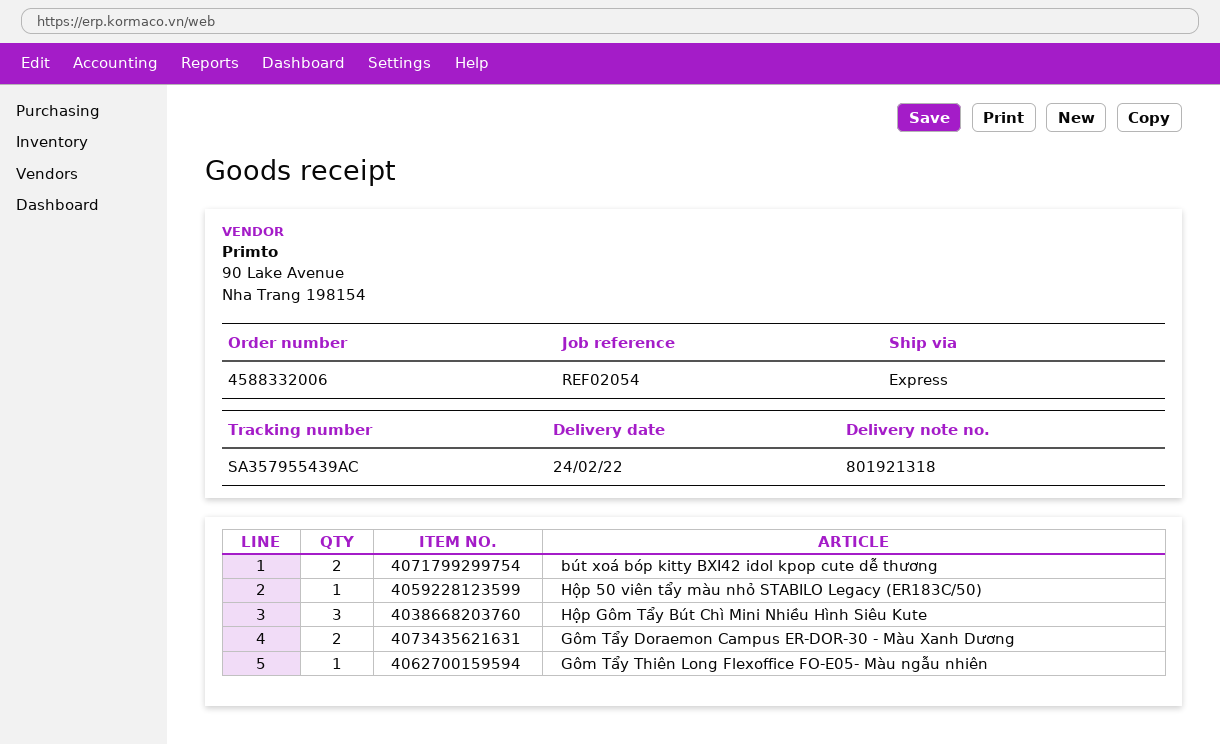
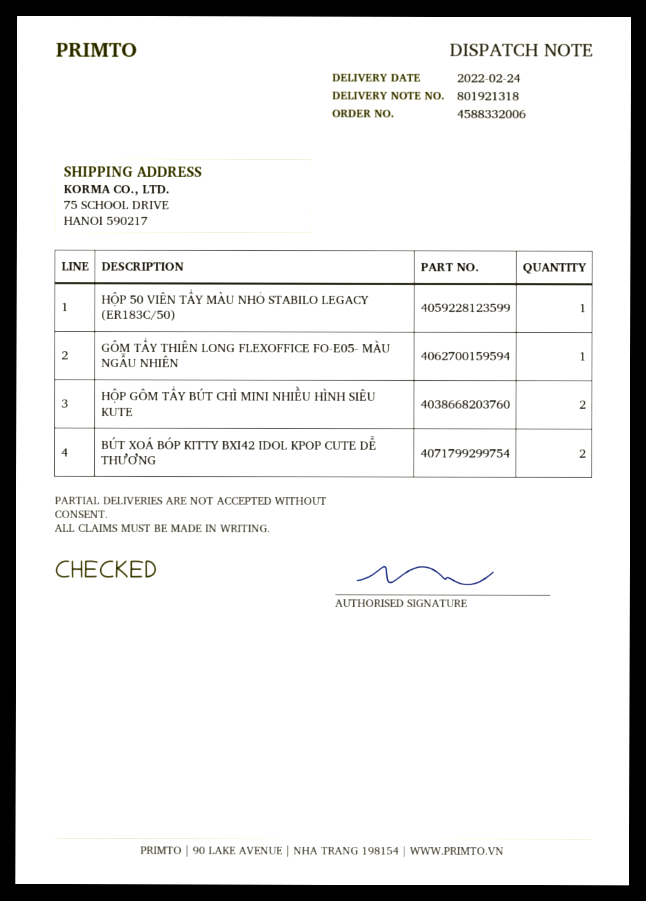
Hộp Gôm Tẩy Bút Chì Mini Nhiều Hình Siêu Kute: 3 -> 2
Gôm Tẩy Doraemon Campus ER-DOR-30 - Màu Xanh Dương: 2 -> none

